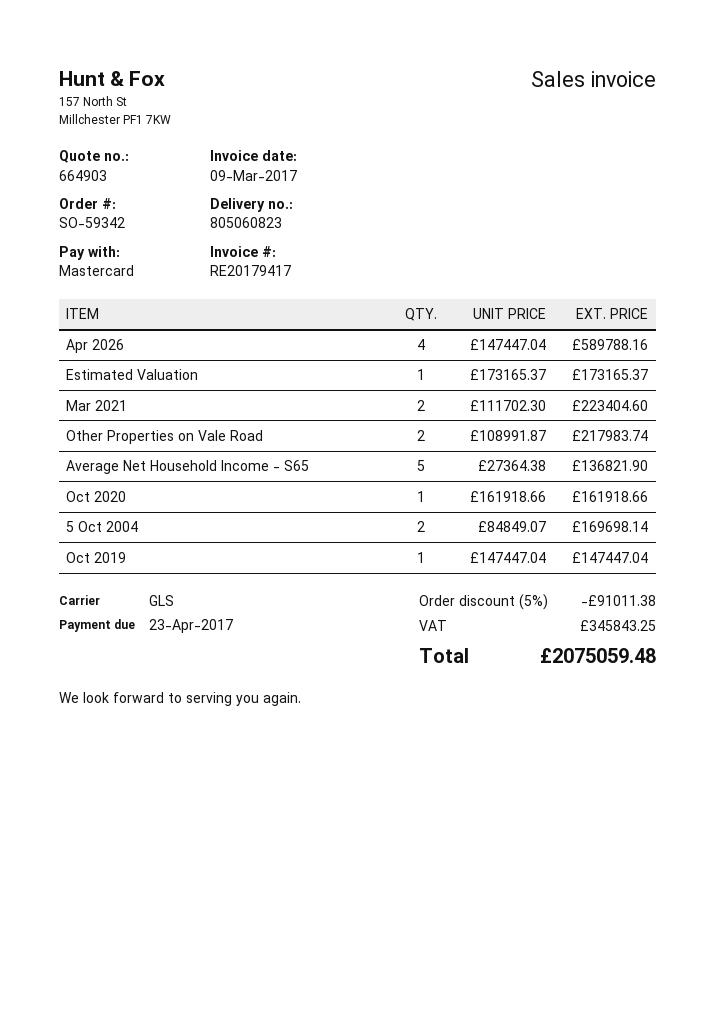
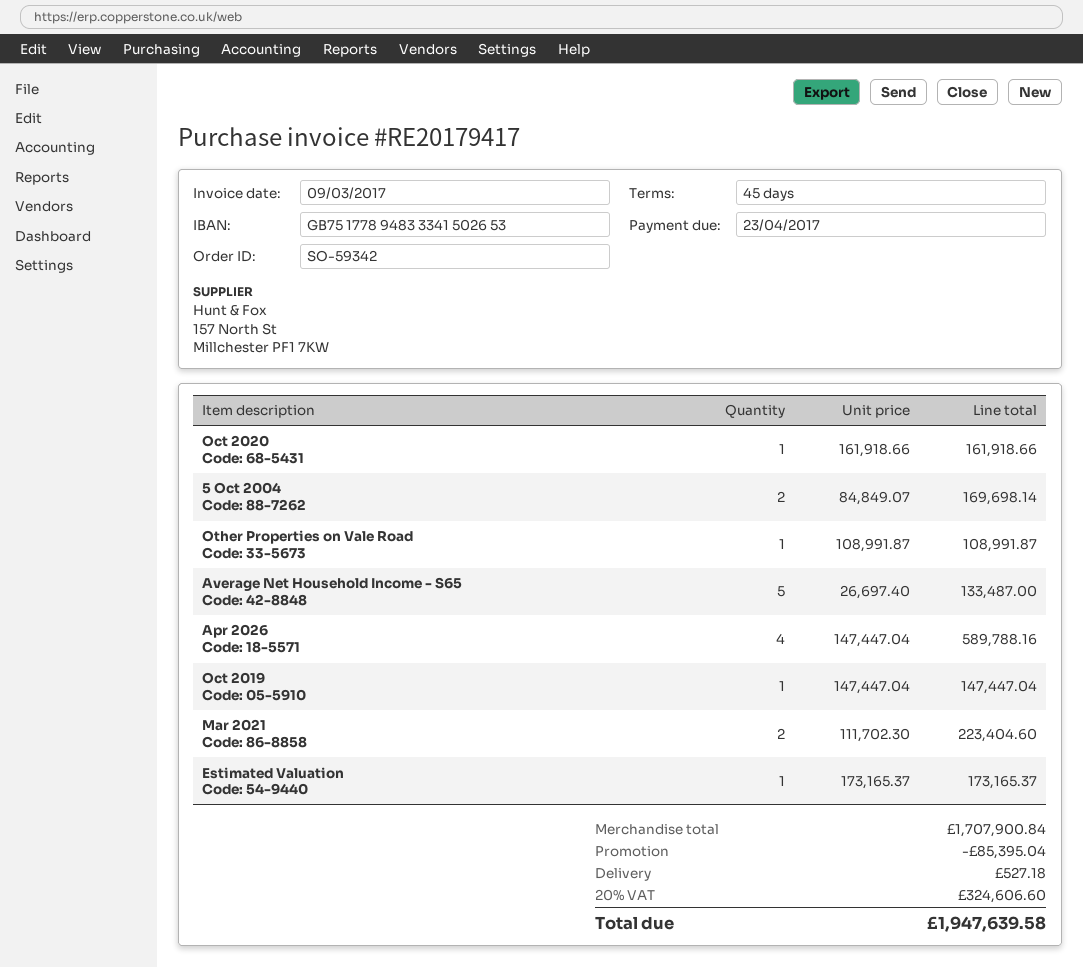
Other Properties on Vale Road: 2 x 108991.87 = 217983.74 -> 1 x 108991.87 = 108991.87
Average Net Household Income - S65: 5 x 27364.38 = 136821.90 -> 5 x 26697.40 = 133487.00
discount: 91011.38 -> 85395.04
shipping: none -> 527.18
tax: 345843.25 -> 324606.60
total: 2075059.48 -> 1947639.58

